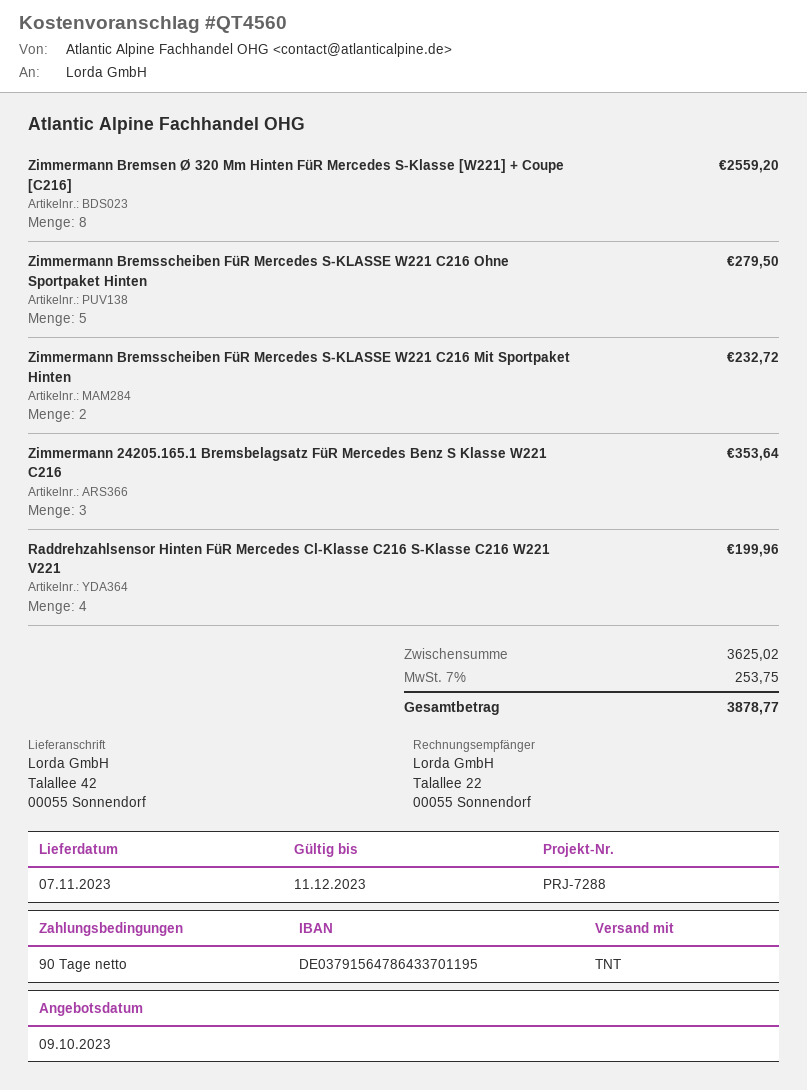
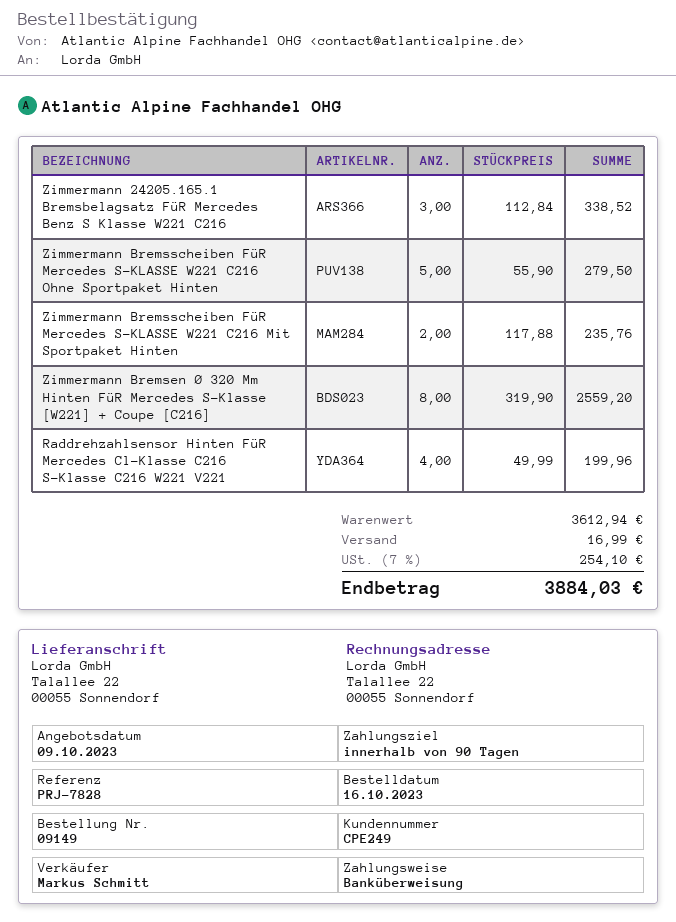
reference: PRJ-7288 -> PRJ-7828
ship to: Talallee 42, 00055 Sonnendorf -> Talallee 22, 00055 Sonnendorf
Zimmermann Bremsscheiben FüR Mercedes S-KLASSE W221 C216 Mit Sportpaket Hinten: 2 for 232.72 -> 2 for 235.76
Zimmermann 24205.165.1 Bremsbelagsatz FüR Mercedes Benz S Klasse W221 C216: 3 for 353.64 -> 3 for 338.52
subtotal: 3625.02 -> 3612.94
shipping: none -> 16.99
tax: 7% = 253.75 -> 7% = 254.10
total: 3878.77 -> 3884.03

